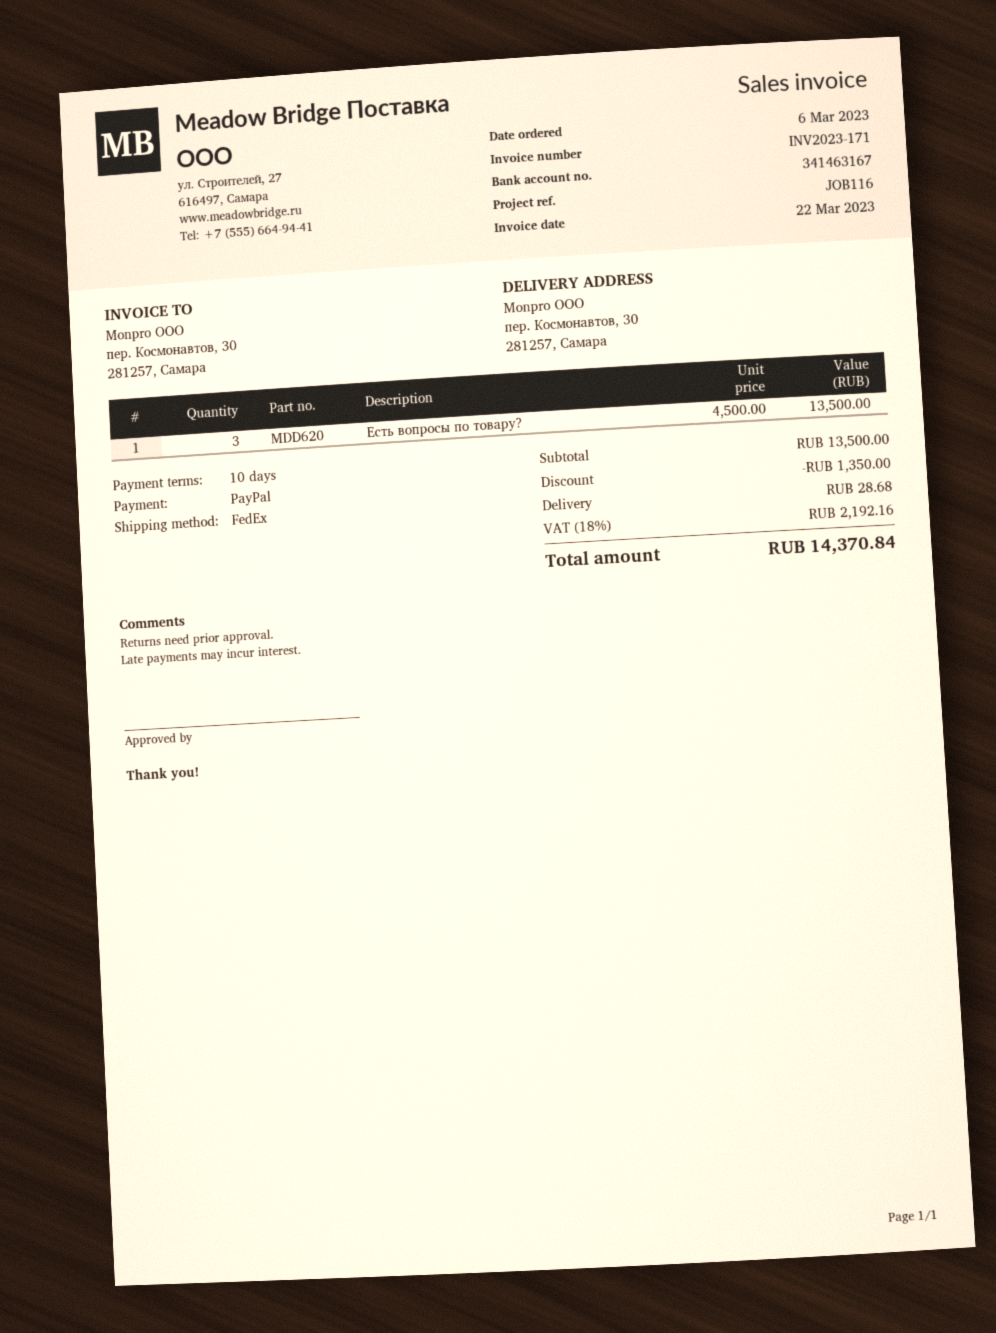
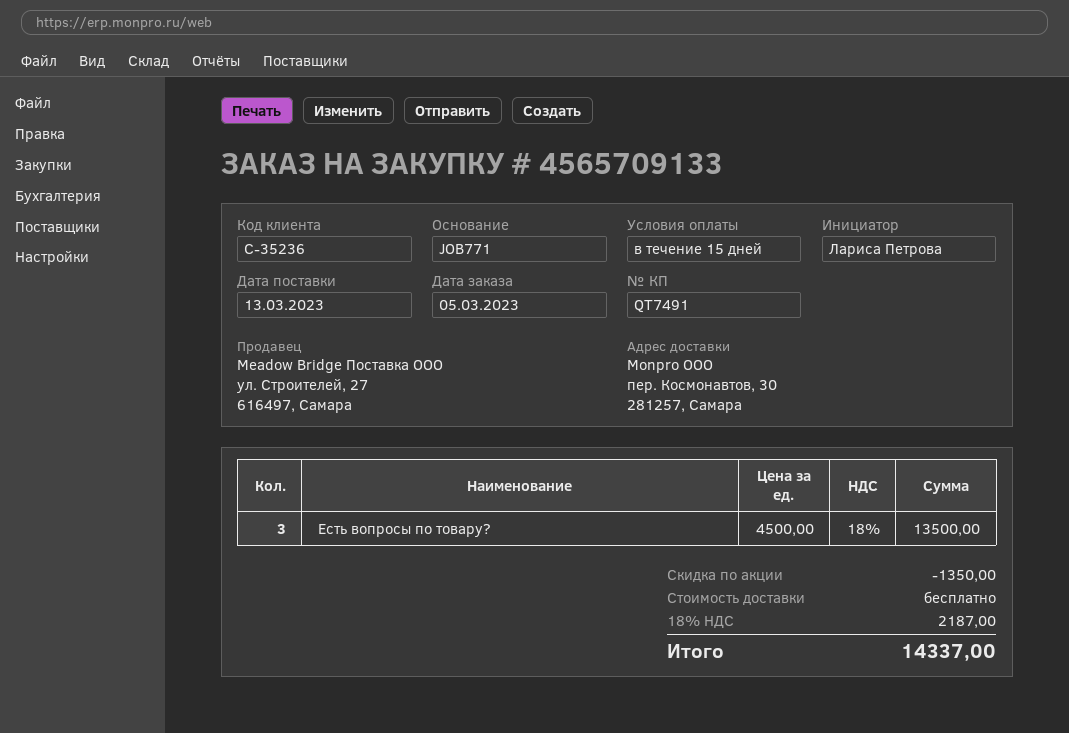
order date: 2023-03-06 -> 2023-03-05
payment terms: 10 days -> 15 days
reference: JOB116 -> JOB771
shipping: 28.68 -> 0.00
tax: 18% = 2192.16 -> 18% = 2187.00
total: 14370.84 -> 14337.00

